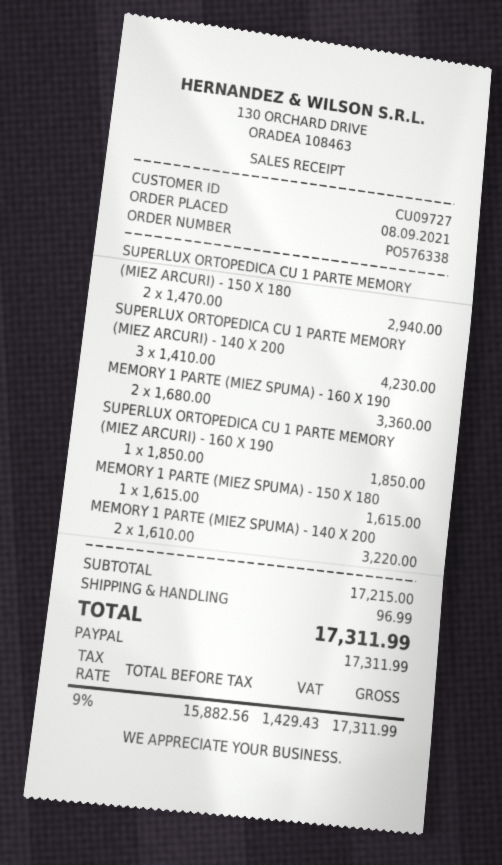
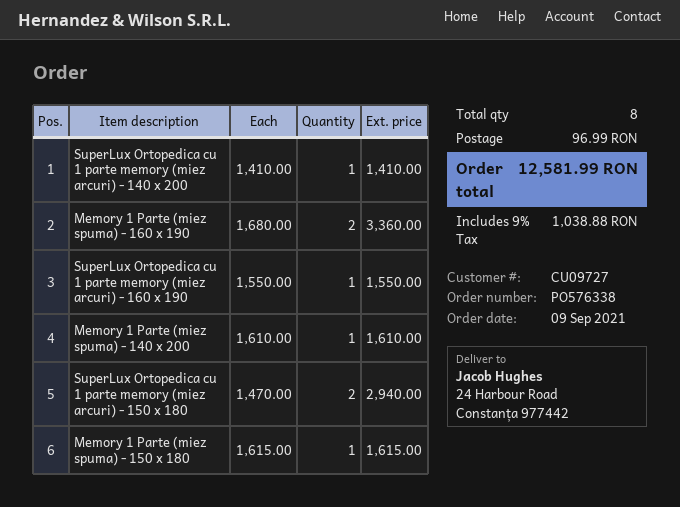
order date: 2021-09-08 -> 2021-09-09
SUPERLUX ORTOPEDICA CU 1 PARTE MEMORY (MIEZ ARCURI) - 140 X 200: 3 x 1410.00 = 4230.00 -> 1 x 1410.00 = 1410.00
SUPERLUX ORTOPEDICA CU 1 PARTE MEMORY (MIEZ ARCURI) - 160 X 190: 1 x 1850.00 = 1850.00 -> 1 x 1550.00 = 1550.00
MEMORY 1 PARTE (MIEZ SPUMA) - 140 X 200: 2 x 1610.00 = 3220.00 -> 1 x 1610.00 = 1610.00
tax: 9% = 1429.43 -> 9% = 1038.88
total: 17311.99 -> 12581.99

